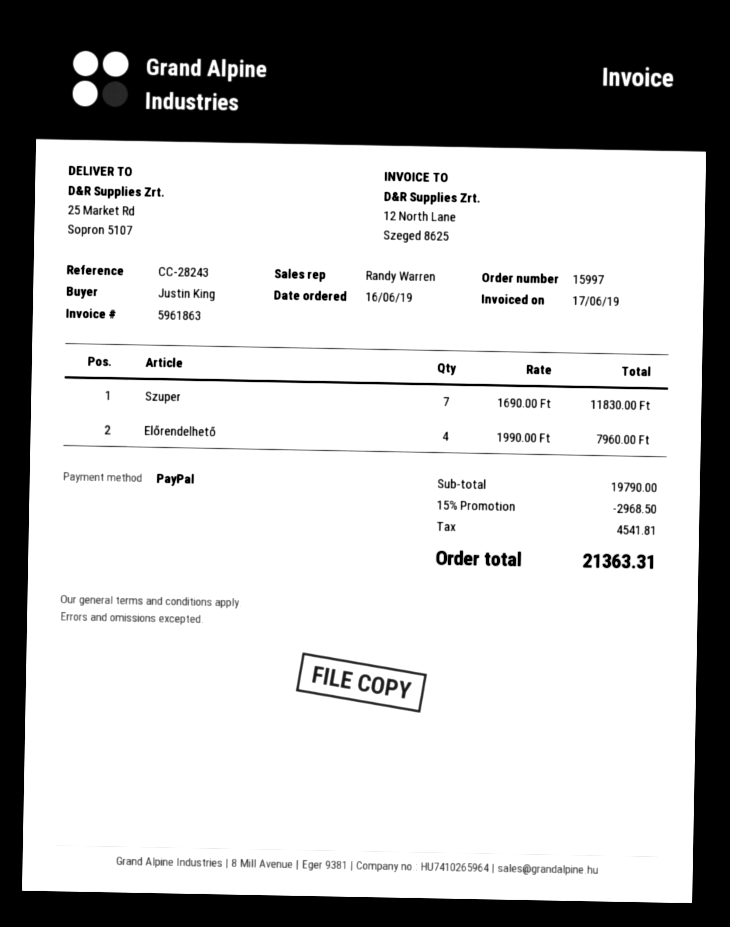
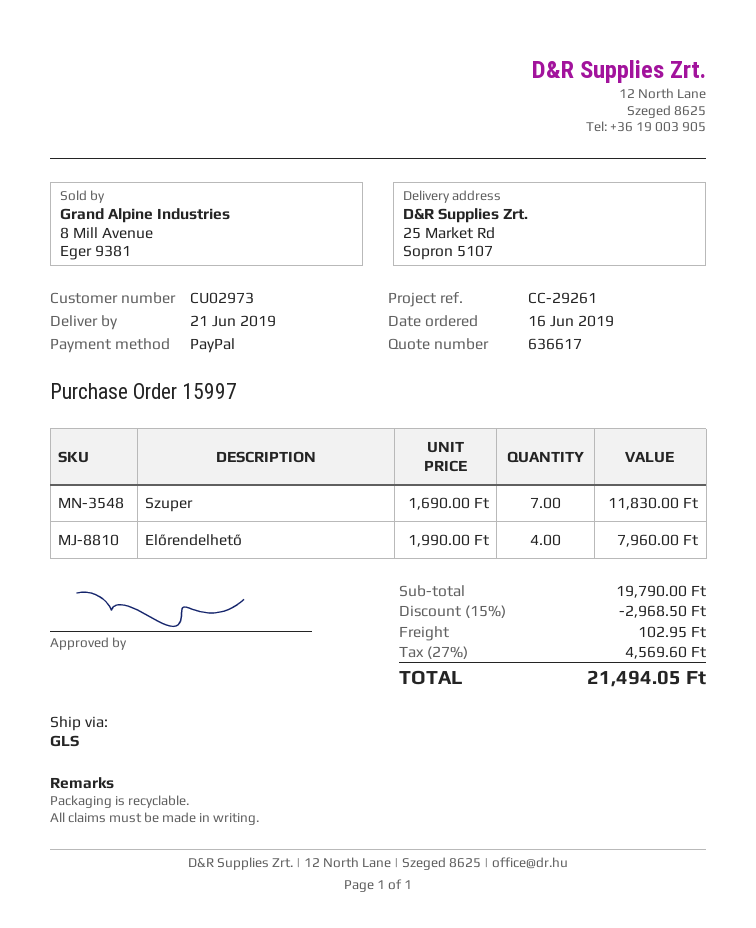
reference: CC-28243 -> CC-29261
shipping: none -> 102.95
tax: 4541.81 -> 4569.60
total: 21363.31 -> 21494.05

